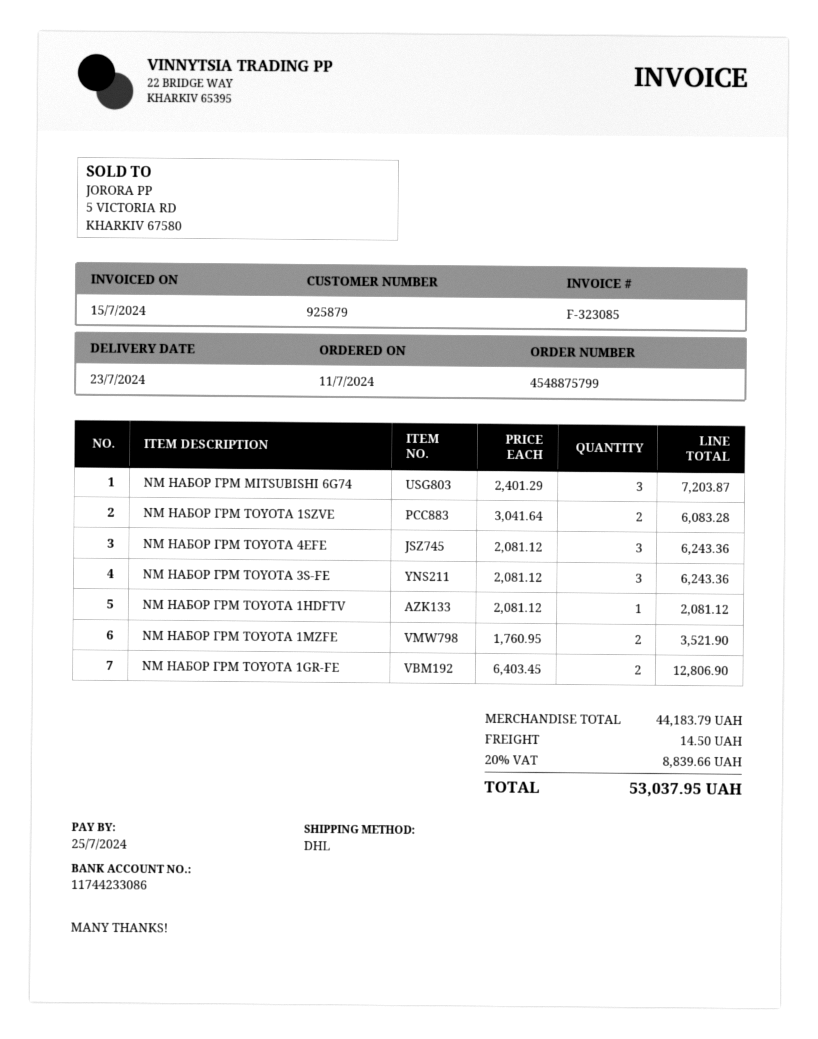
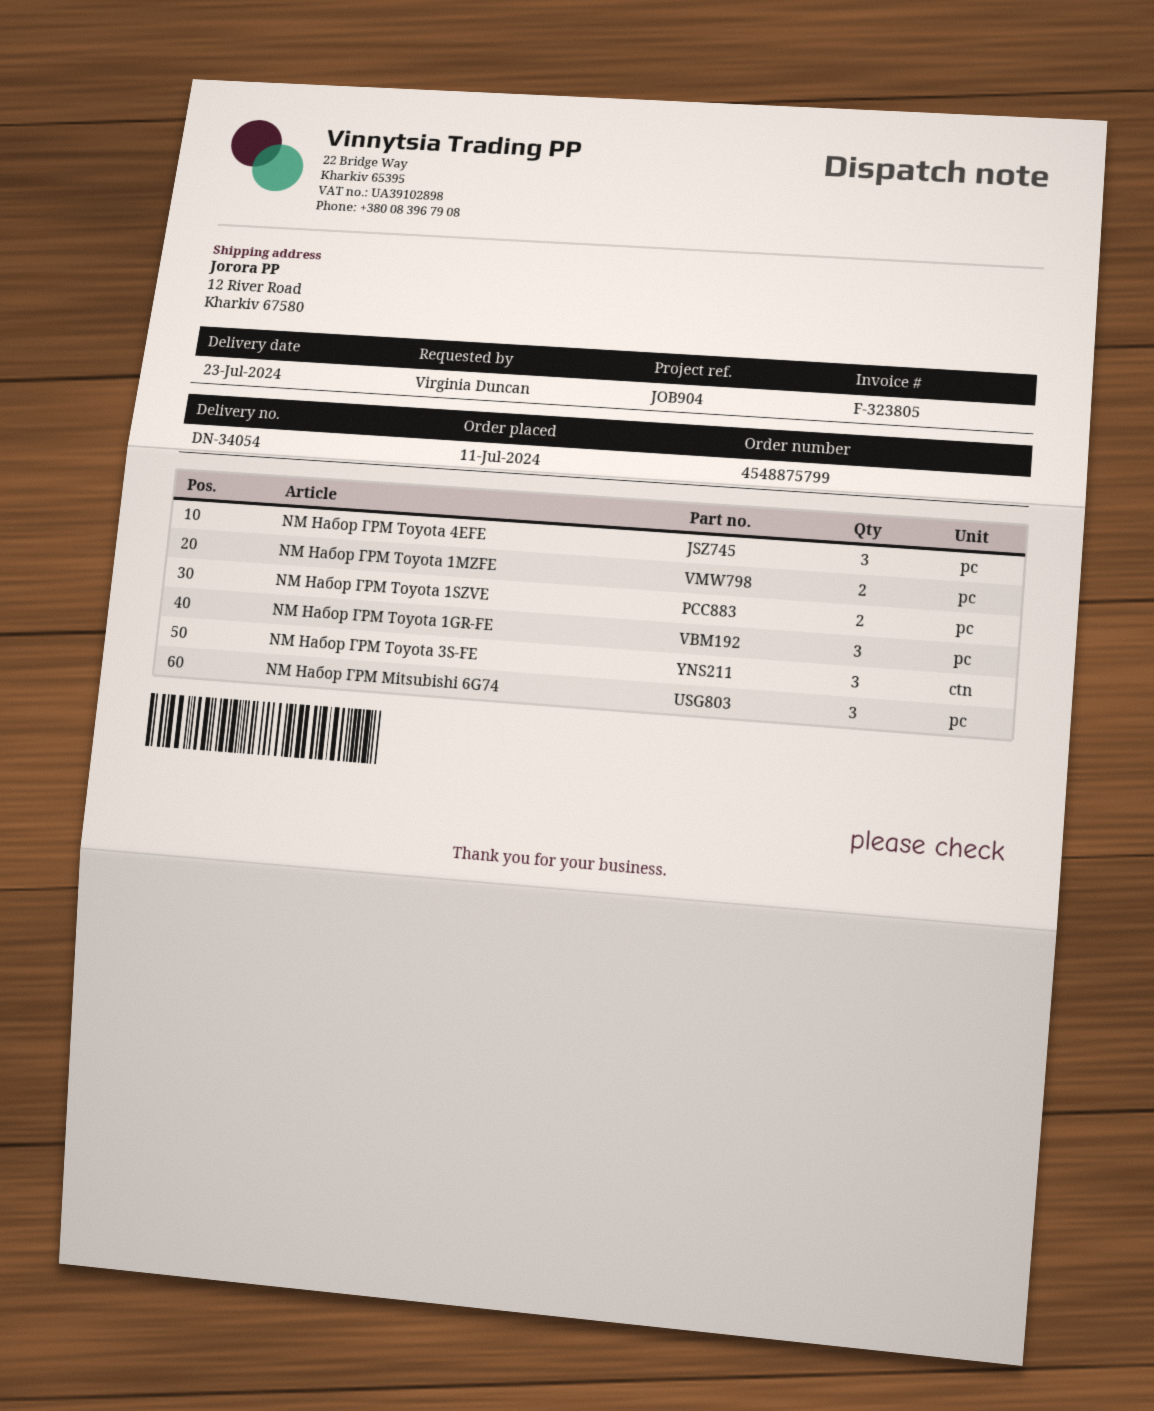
invoice number: F-323085 -> F-323805
NM НАБОР ГРМ TOYOTA 1HDFTV: 1 -> none
NM НАБОР ГРМ TOYOTA 1GR-FE: 2 -> 3

